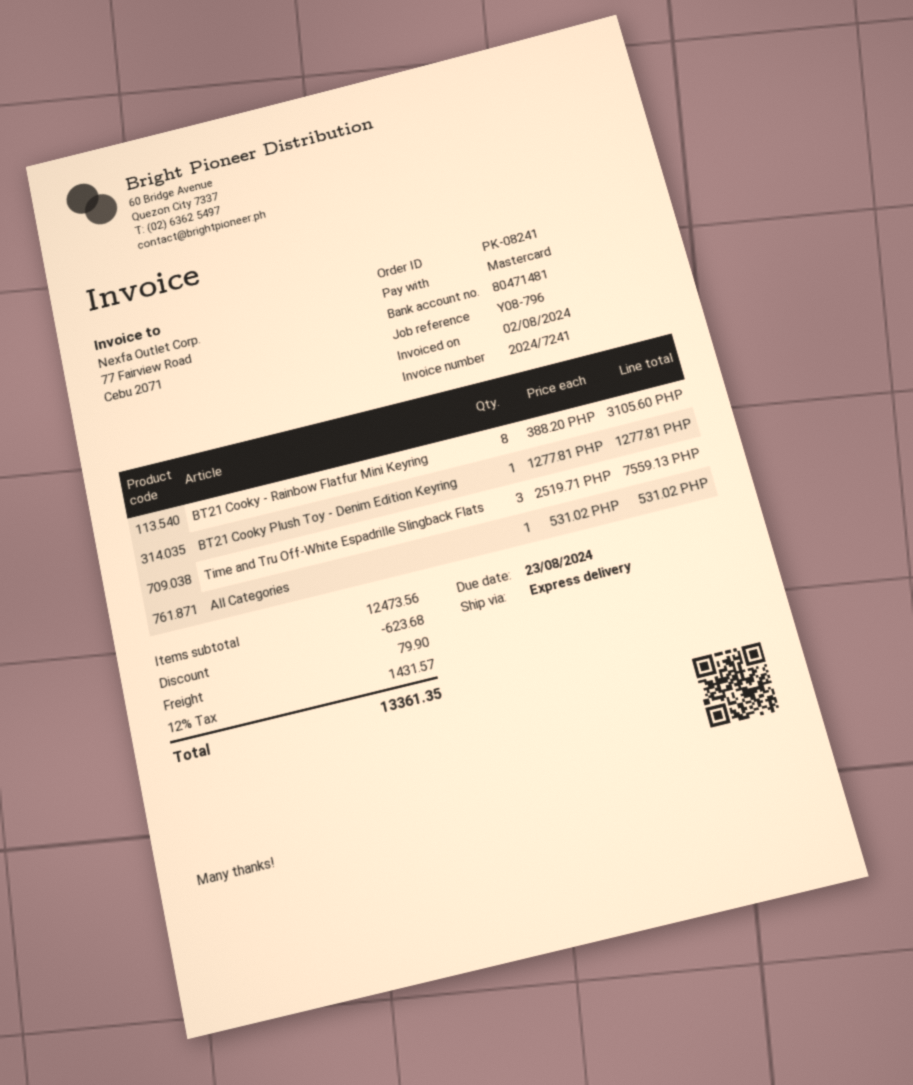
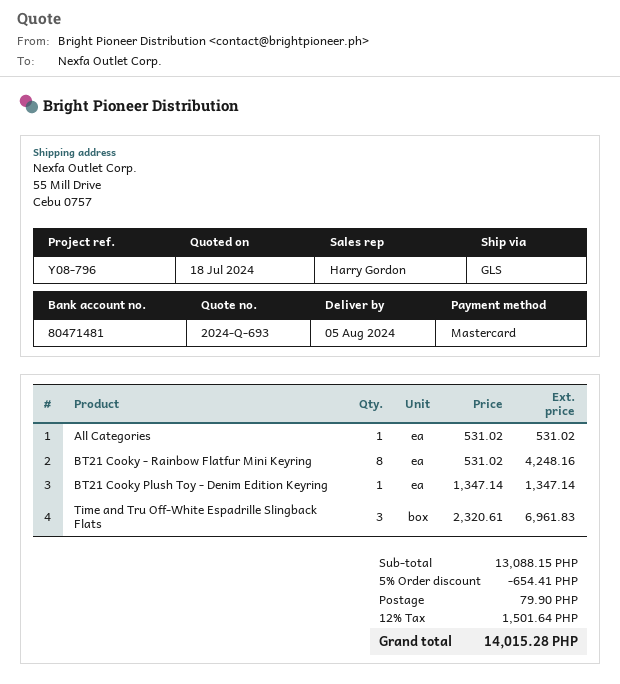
shipping method: express -> GLS
BT21 Cooky - Rainbow Flatfur Mini Keyring: 8 x 388.20 = 3105.60 -> 8 x 531.02 = 4248.16
BT21 Cooky Plush Toy - Denim Edition Keyring: 1 x 1277.81 = 1277.81 -> 1 x 1347.14 = 1347.14
Time and Tru Off-White Espadrille Slingback Flats: 3 x 2519.71 = 7559.13 -> 3 x 2320.61 = 6961.83
subtotal: 12473.56 -> 13088.15
discount: 623.68 -> 654.41
tax: 12% = 1431.57 -> 12% = 1501.64
total: 13361.35 -> 14015.28

